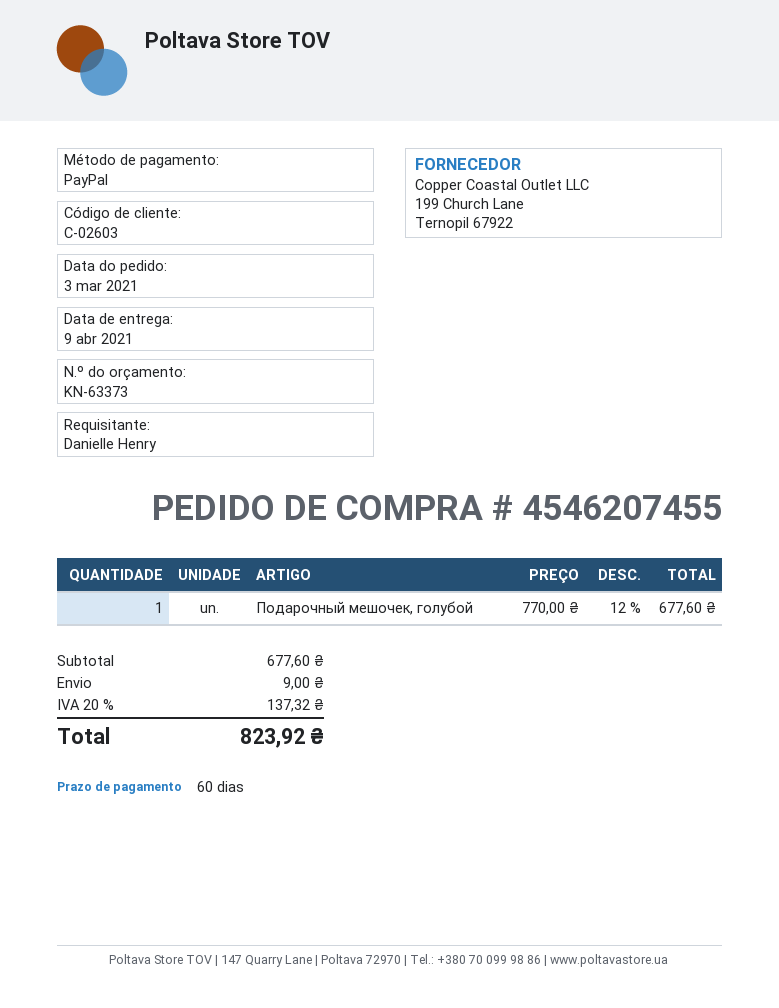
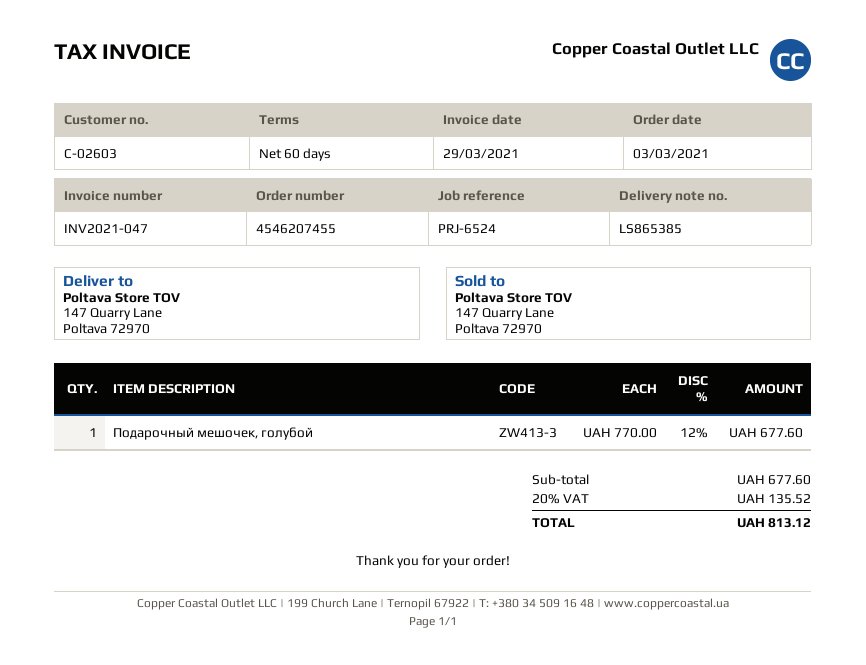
shipping: 9.00 -> none
tax: 20% = 137.32 -> 20% = 135.52
total: 823.92 -> 813.12

